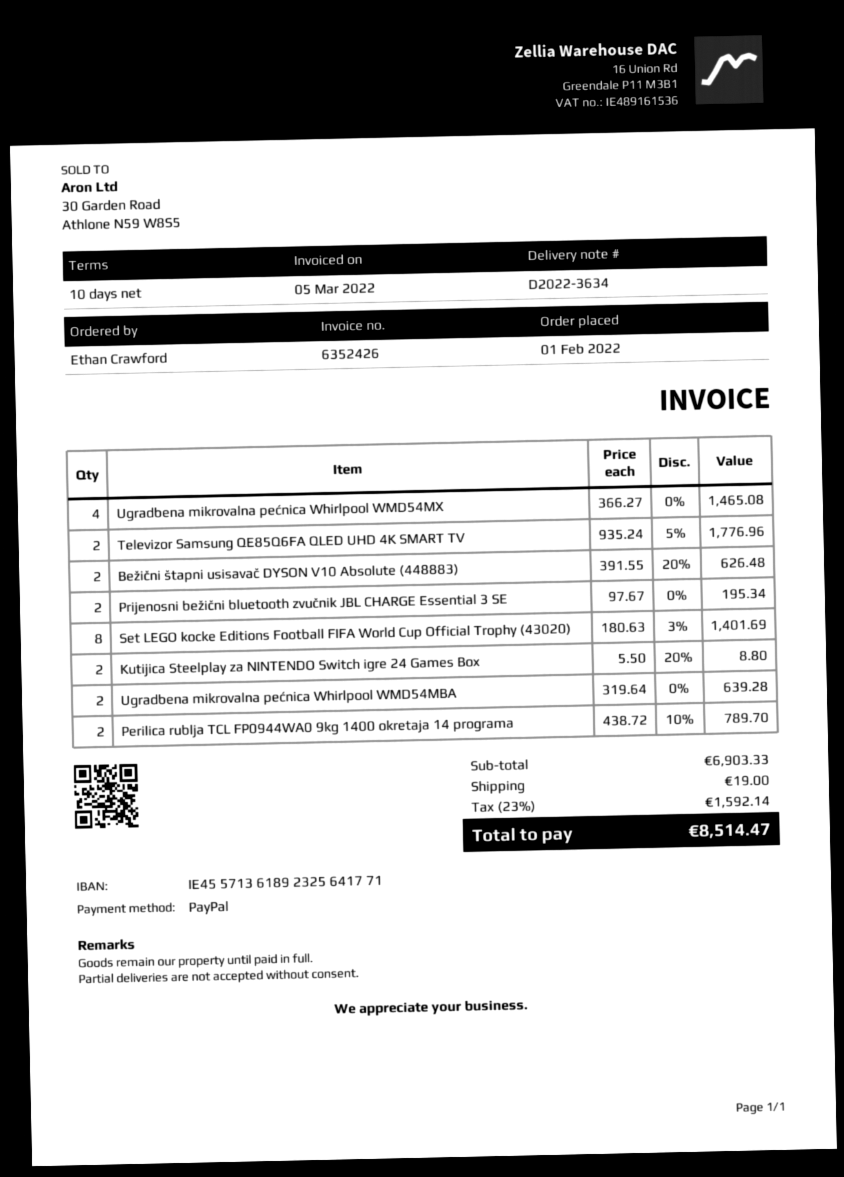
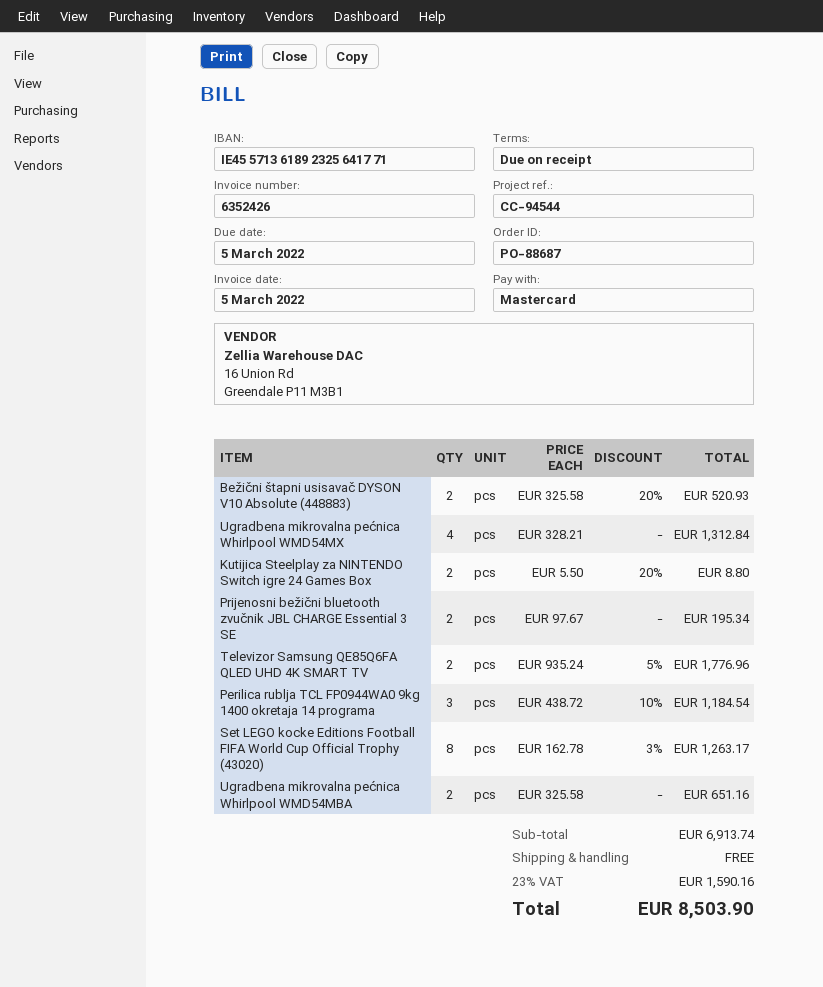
payment terms: 10 days -> on receipt
payment method: PayPal -> Mastercard
Ugradbena mikrovalna pećnica Whirlpool WMD54MX: 4 x 366.27 = 1465.08 -> 4 x 328.21 = 1312.84
Bežični štapni usisavač DYSON V10 Absolute (448883): 2 x 391.55 - 20% = 626.48 -> 2 x 325.58 - 20% = 520.93
Set LEGO kocke Editions Football FIFA World Cup Official Trophy (43020): 8 x 180.63 - 3% = 1401.69 -> 8 x 162.78 - 3% = 1263.17
Ugradbena mikrovalna pećnica Whirlpool WMD54MBA: 2 x 319.64 = 639.28 -> 2 x 325.58 = 651.16
Perilica rublja TCL FP0944WA0 9kg 1400 okretaja 14 programa: 2 x 438.72 - 10% = 789.70 -> 3 x 438.72 - 10% = 1184.54
subtotal: 6903.33 -> 6913.74
shipping: 19.00 -> 0.00
tax: 23% = 1592.14 -> 23% = 1590.16
total: 8514.47 -> 8503.90

